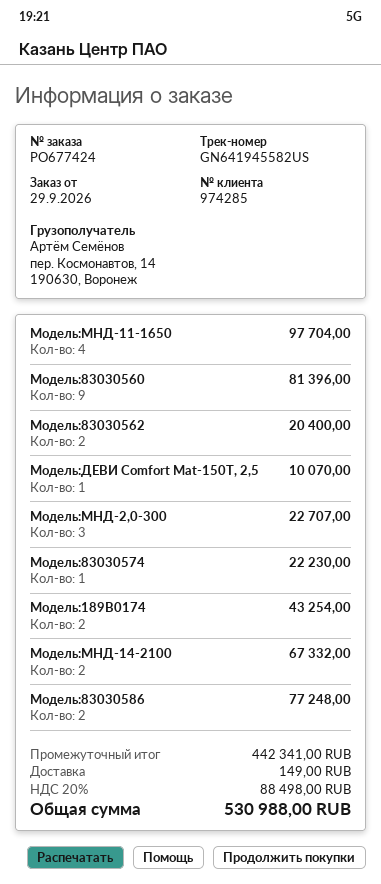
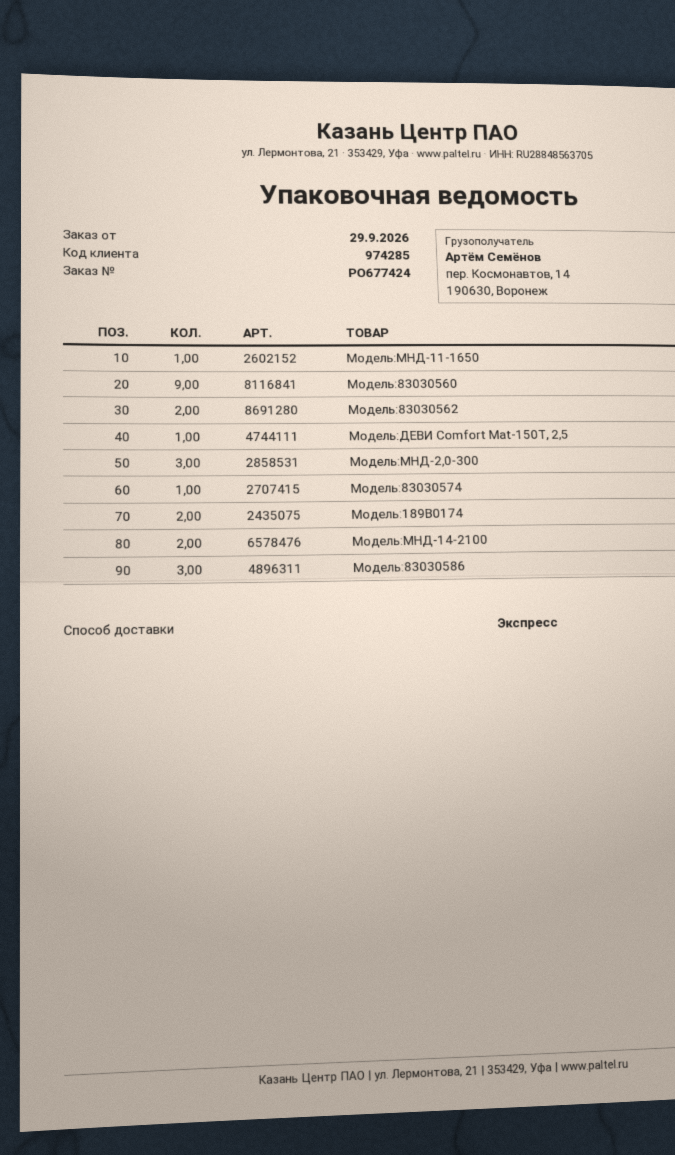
Модель:МНД-11-1650: 4 -> 1
Модель:83030586: 2 -> 3

